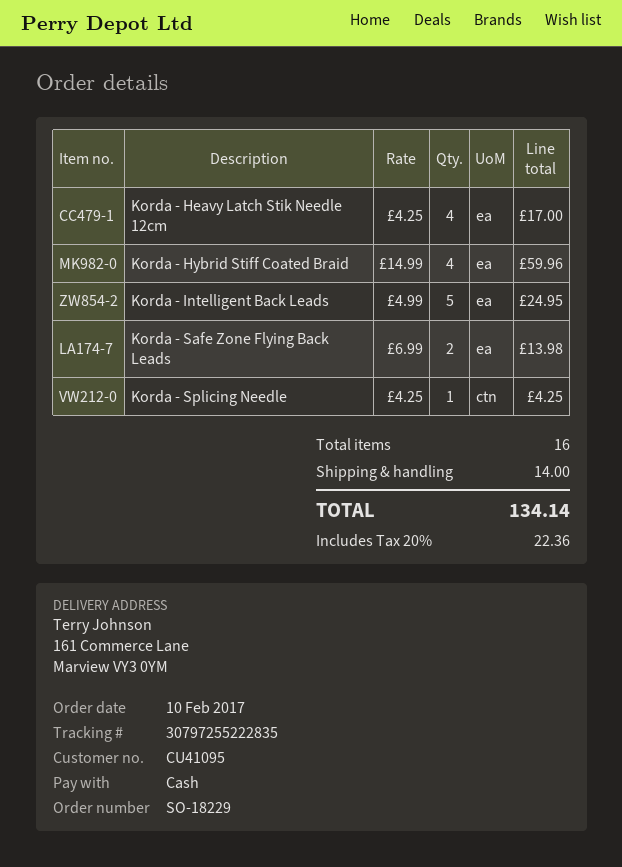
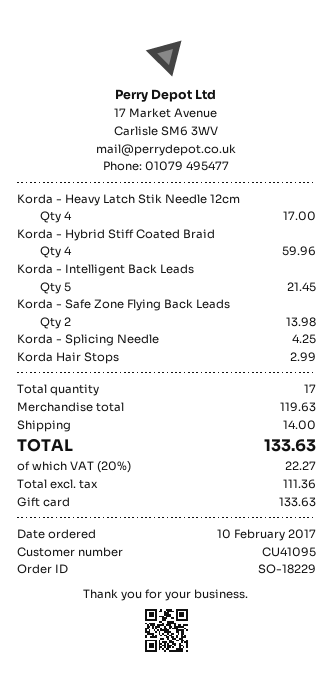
payment method: cash -> gift card
Korda - Intelligent Back Leads: 5 for 24.95 -> 5 for 21.45
Korda Hair Stops: none -> 1 for 2.99
total quantity: 16 -> 17
tax: 20% = 22.36 -> 20% = 22.27
total: 134.14 -> 133.63

